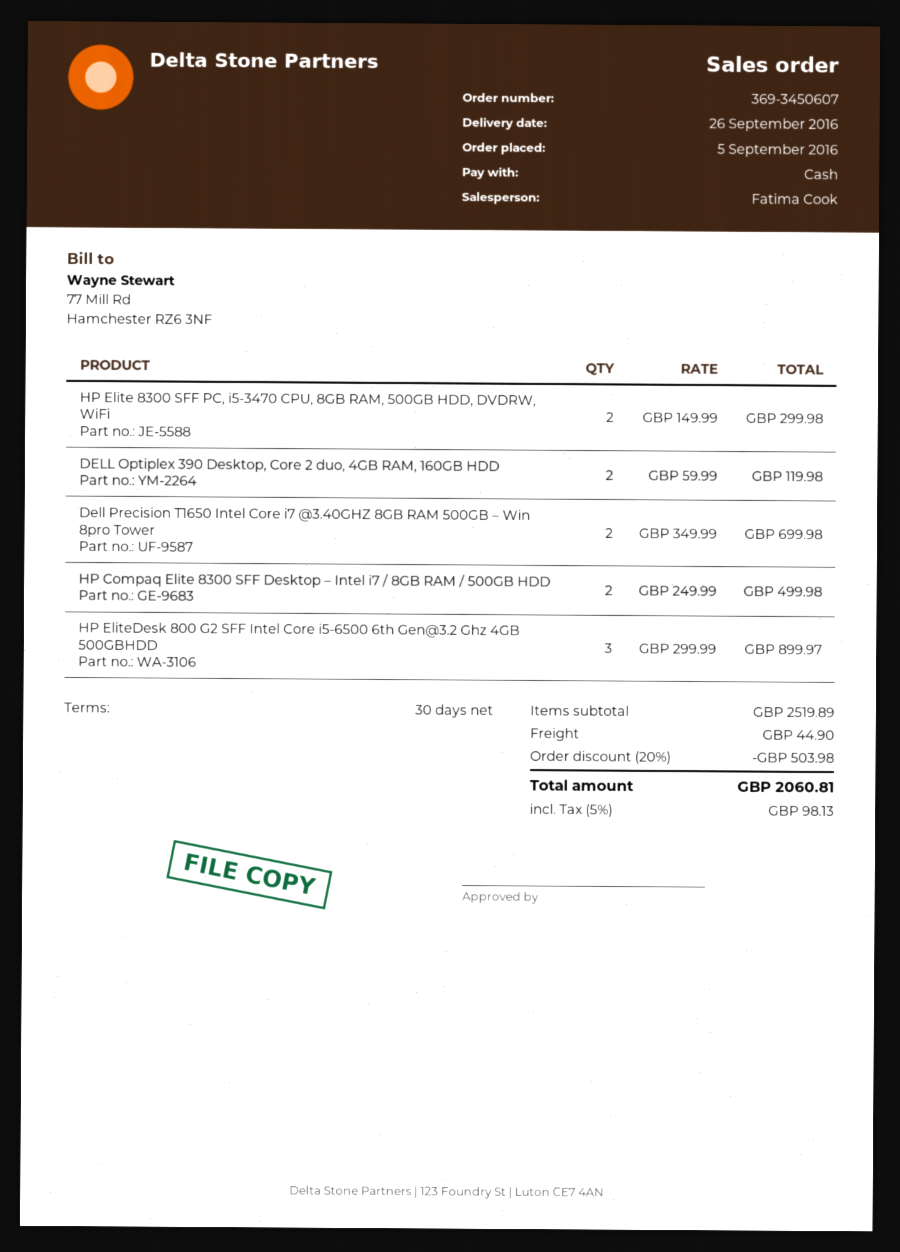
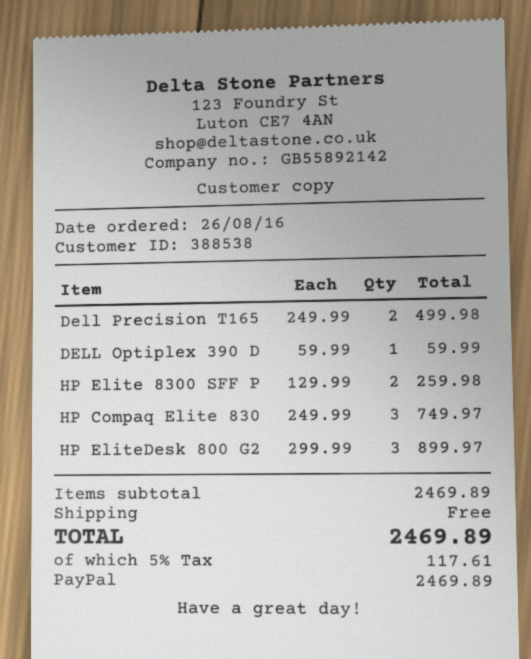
order date: 2016-09-05 -> 2016-08-26
payment method: cash -> PayPal
HP Elite 8300 SFF PC, i5-3470 CPU, 8GB RAM, 500GB HDD, DVDRW, WiFi: 2 x 149.99 = 299.98 -> 2 x 129.99 = 259.98
DELL Optiplex 390 Desktop, Core 2 duo, 4GB RAM, 160GB HDD: 2 x 59.99 = 119.98 -> 1 x 59.99 = 59.99
Dell Precision T1650 Intel Core i7 @3.40GHZ 8GB RAM 500GB – Win 8pro Tower: 2 x 349.99 = 699.98 -> 2 x 249.99 = 499.98
HP Compaq Elite 8300 SFF Desktop – Intel i7 / 8GB RAM / 500GB HDD: 2 x 249.99 = 499.98 -> 3 x 249.99 = 749.97
subtotal: 2519.89 -> 2469.89
discount: 20% = 503.98 -> none
shipping: 44.90 -> 0.00
tax: 5% = 98.13 -> 5% = 117.61
total: 2060.81 -> 2469.89

